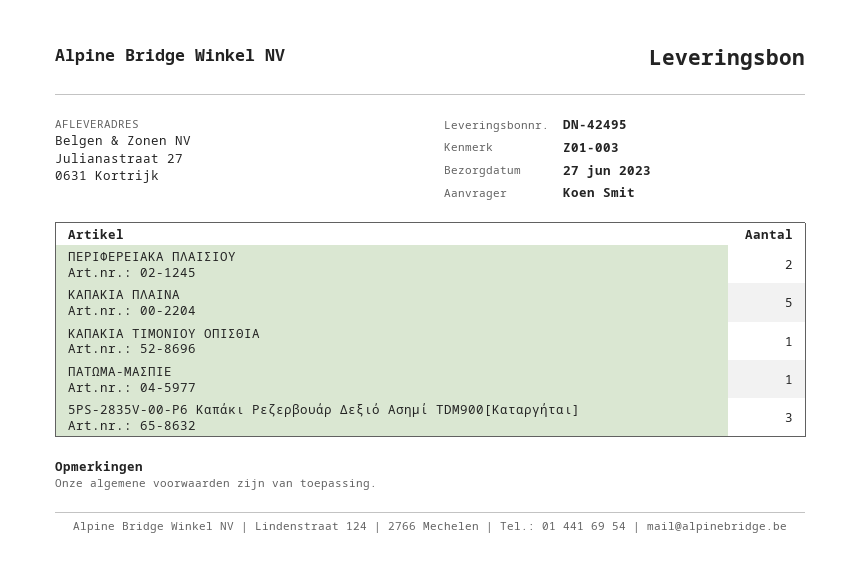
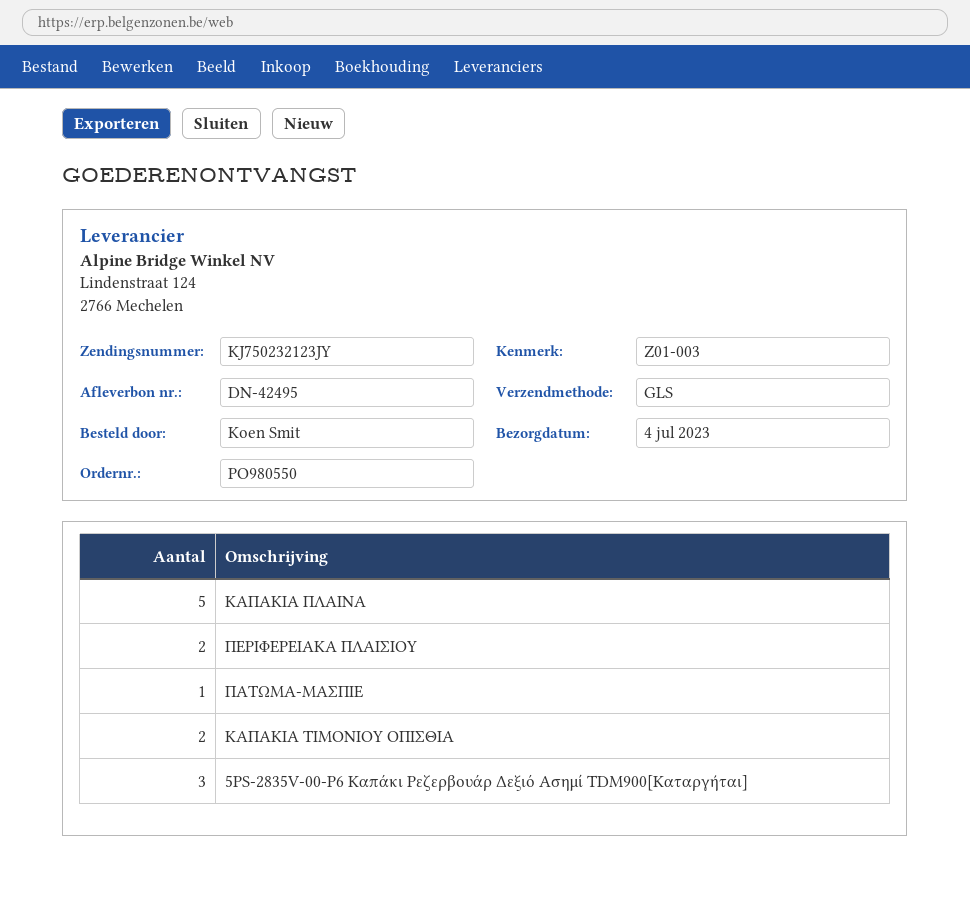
delivery date: 2023-06-27 -> 2023-07-04
ΚΑΠΑΚΙΑ ΤΙΜΟΝΙΟΥ ΟΠΙΣΘΙΑ: 1 -> 2

